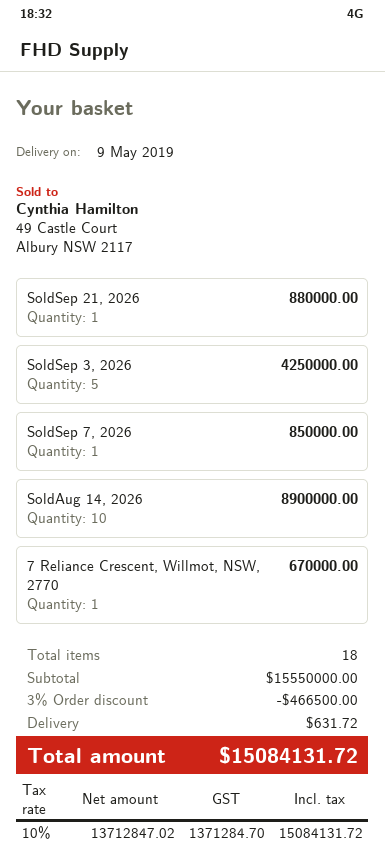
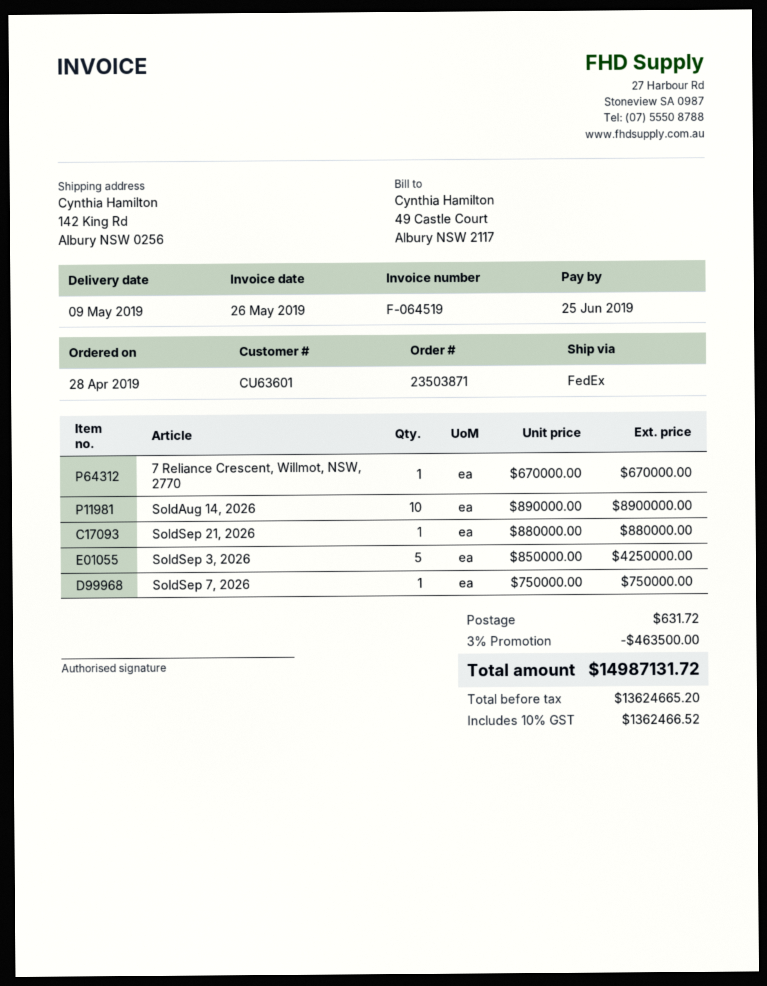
SoldSep 7, 2026: 1 for 850000.00 -> 1 for 750000.00
discount: 3% = 466500.00 -> 3% = 463500.00
net: 13712847.02 -> 13624665.20
tax: 10% = 1371284.70 -> 10% = 1362466.52
total: 15084131.72 -> 14987131.72

